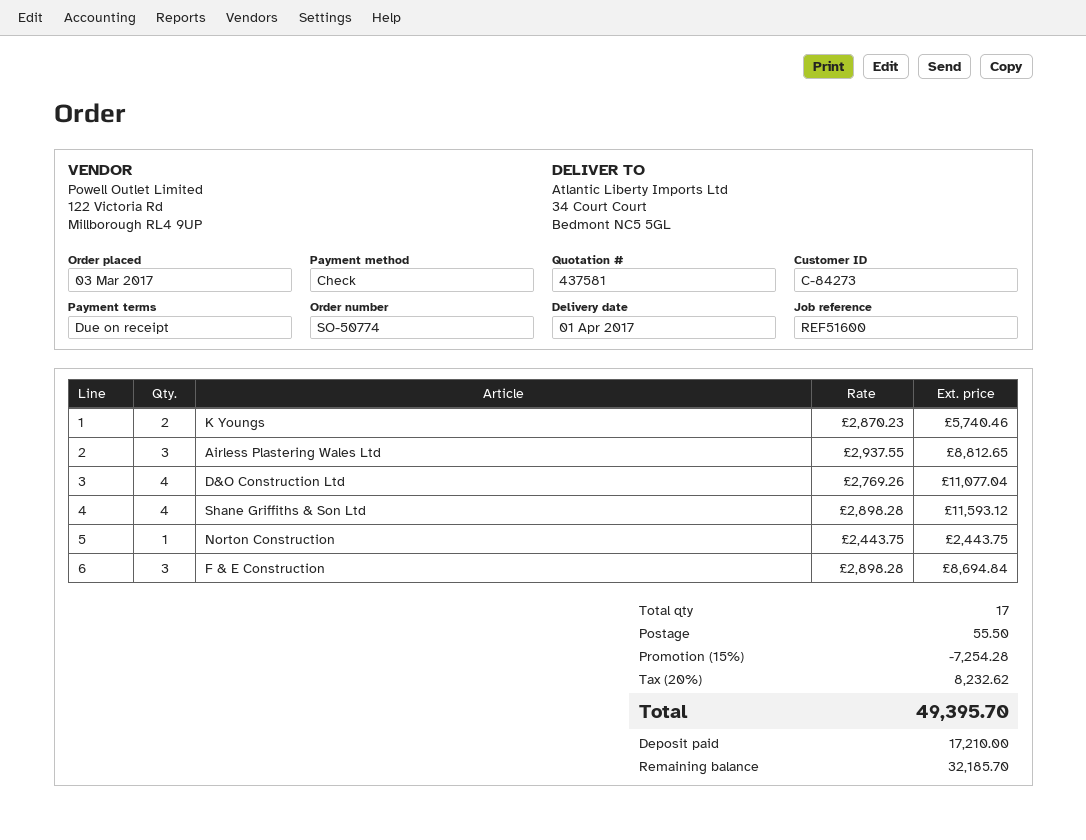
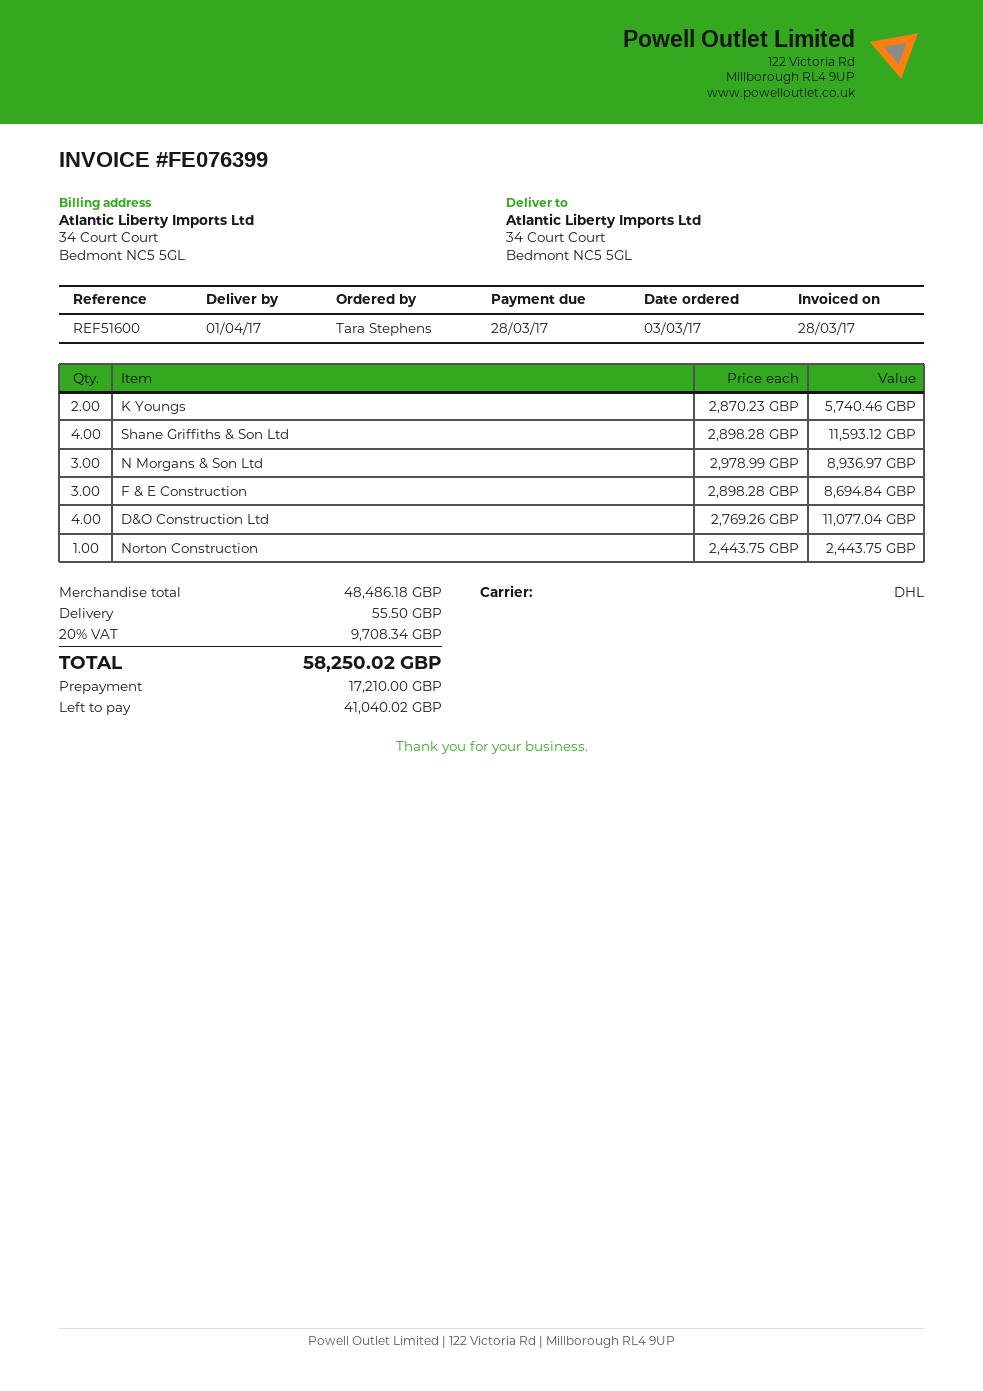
Airless Plastering Wales Ltd: 3 x 2937.55 = 8812.65 -> none
N Morgans & Son Ltd: none -> 3 x 2978.99 = 8936.97
discount: 15% = 7254.28 -> none
tax: 20% = 8232.62 -> 20% = 9708.34
total: 49395.70 -> 58250.02
balance: 32185.70 -> 41040.02

